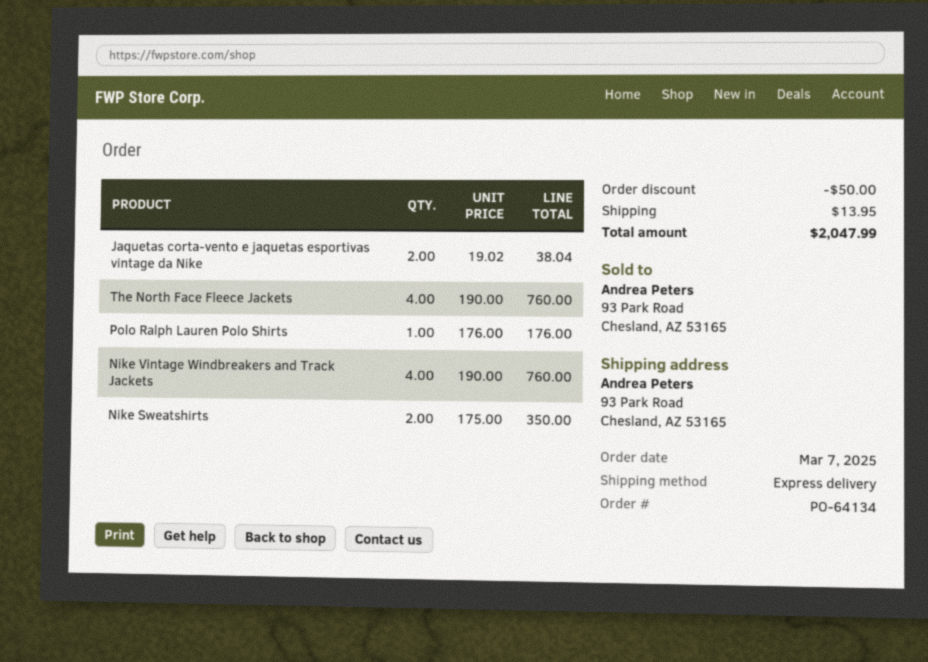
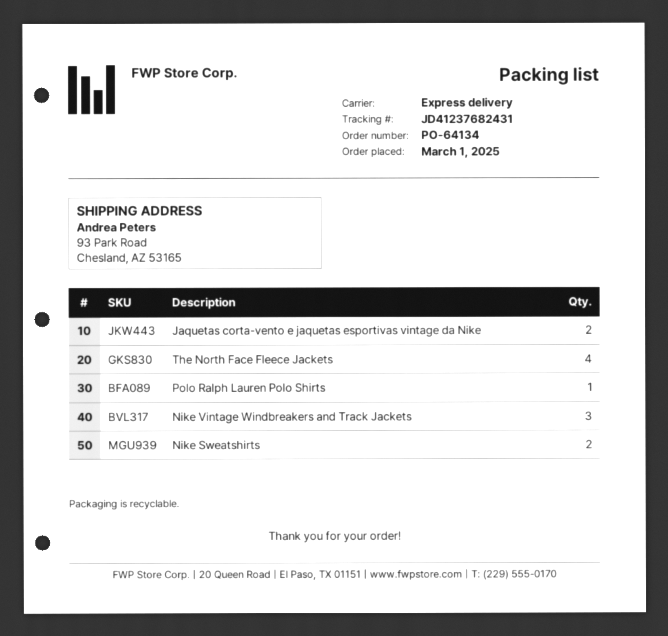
order date: 2025-03-07 -> 2025-03-01
Nike Vintage Windbreakers and Track Jackets: 4 -> 3

